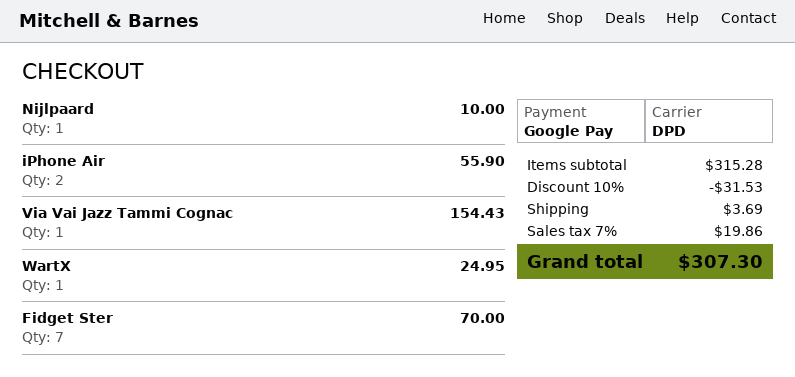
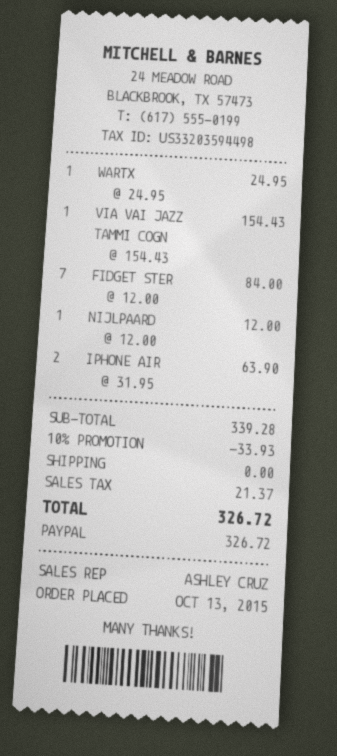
payment method: Google Pay -> PayPal
Nijlpaard: 1 for 10.00 -> 1 for 12.00
iPhone Air: 2 for 55.90 -> 2 for 63.90
Fidget Ster: 7 for 70.00 -> 7 for 84.00
subtotal: 315.28 -> 339.28
discount: 10% = 31.53 -> 10% = 33.93
shipping: 3.69 -> 0.00
tax: 19.86 -> 21.37
total: 307.30 -> 326.72

